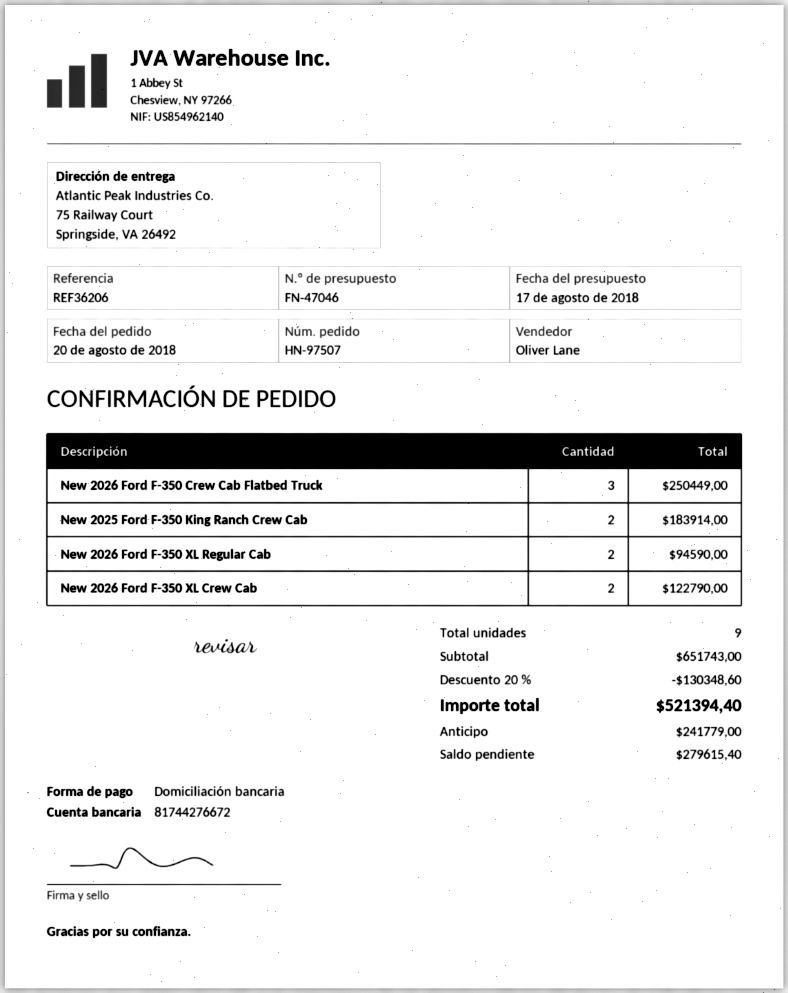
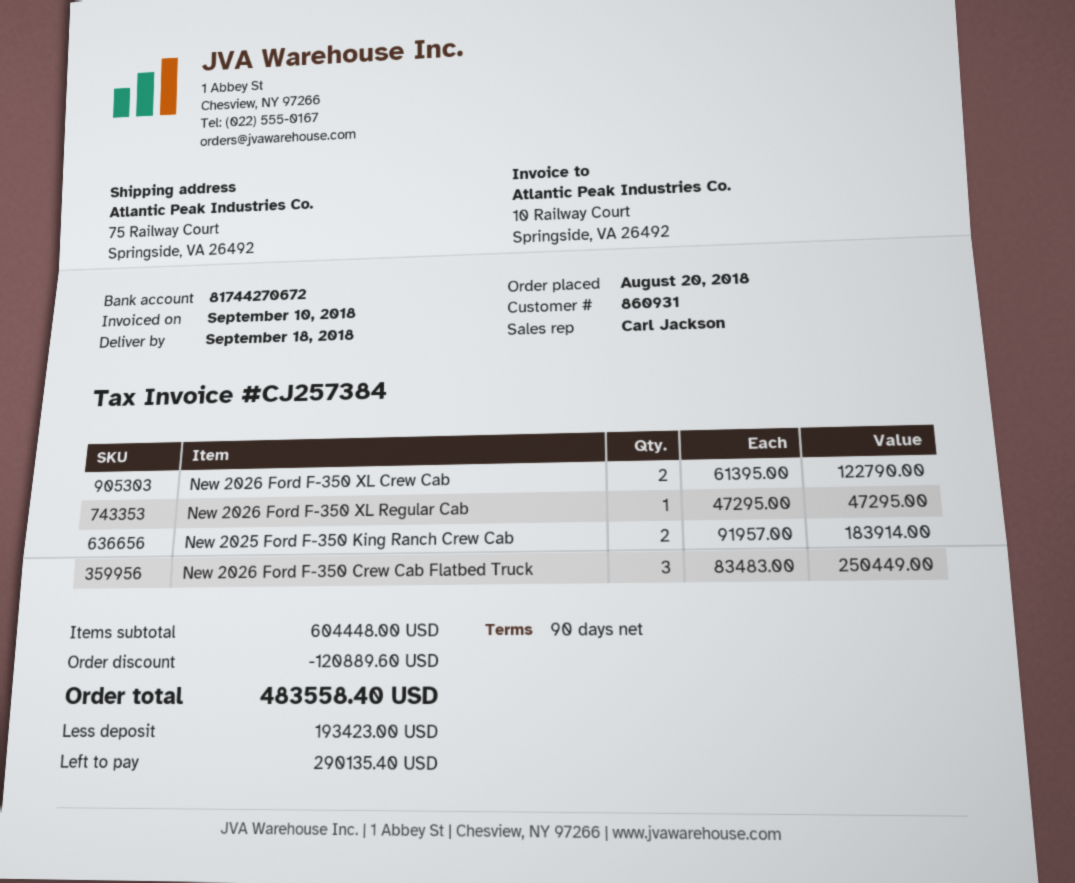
sales rep: Oliver Lane -> Carl Jackson
bank account: 81744276672 -> 81744270672
New 2026 Ford F-350 XL Regular Cab: 2 for 94590.00 -> 1 for 47295.00
subtotal: 651743.00 -> 604448.00
discount: 130348.60 -> 120889.60
total: 521394.40 -> 483558.40
deposit: 241779.00 -> 193423.00
balance: 279615.40 -> 290135.40

